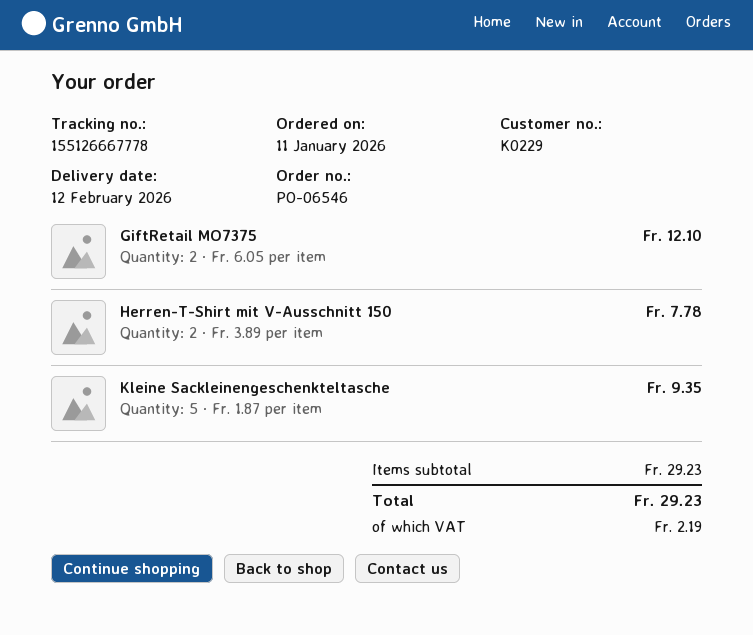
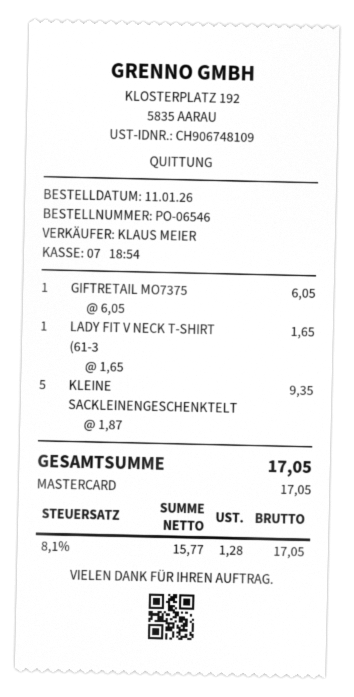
GiftRetail MO7375: 2 x 6.05 = 12.10 -> 1 x 6.05 = 6.05
Herren-T-Shirt mit V-Ausschnitt 150: 2 x 3.89 = 7.78 -> none
LADY FIT V NECK T-SHIRT (61-3: none -> 1 x 1.65 = 1.65
tax: 2.19 -> 1.28
total: 29.23 -> 17.05

